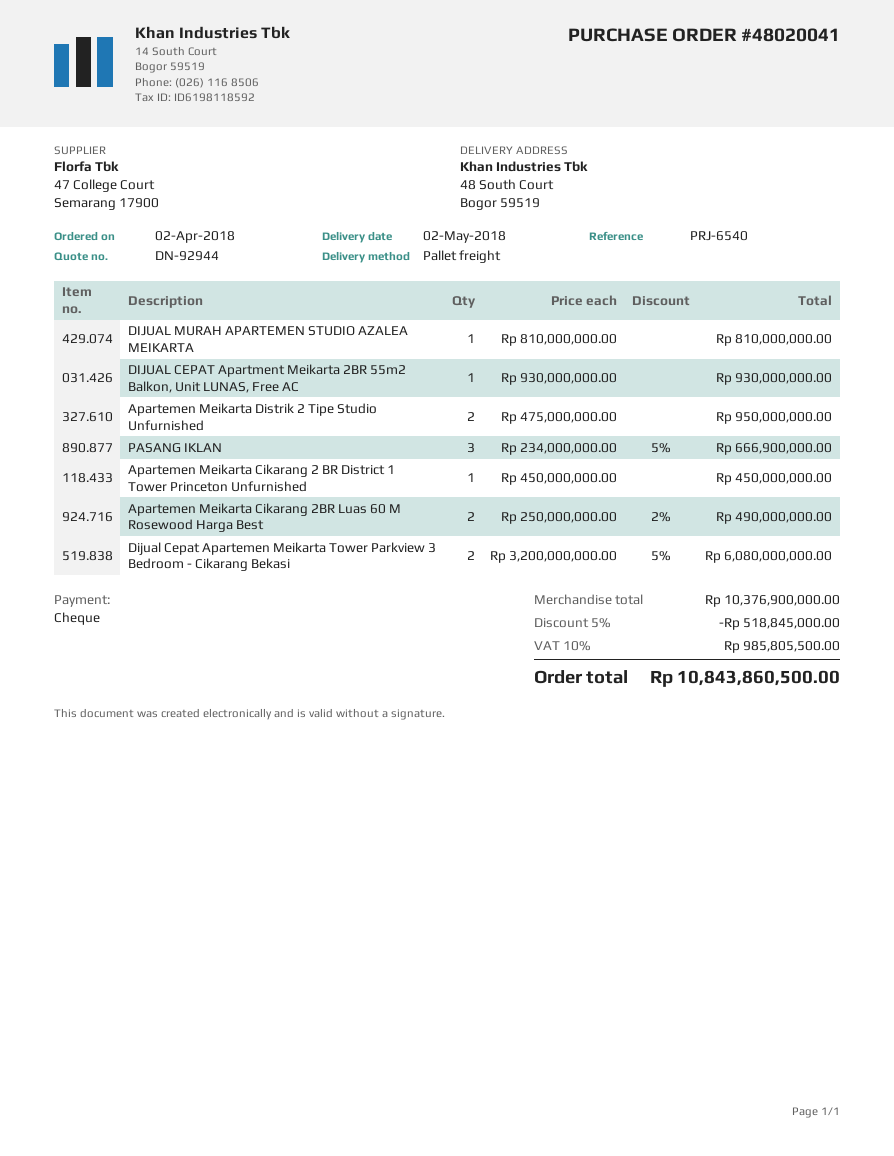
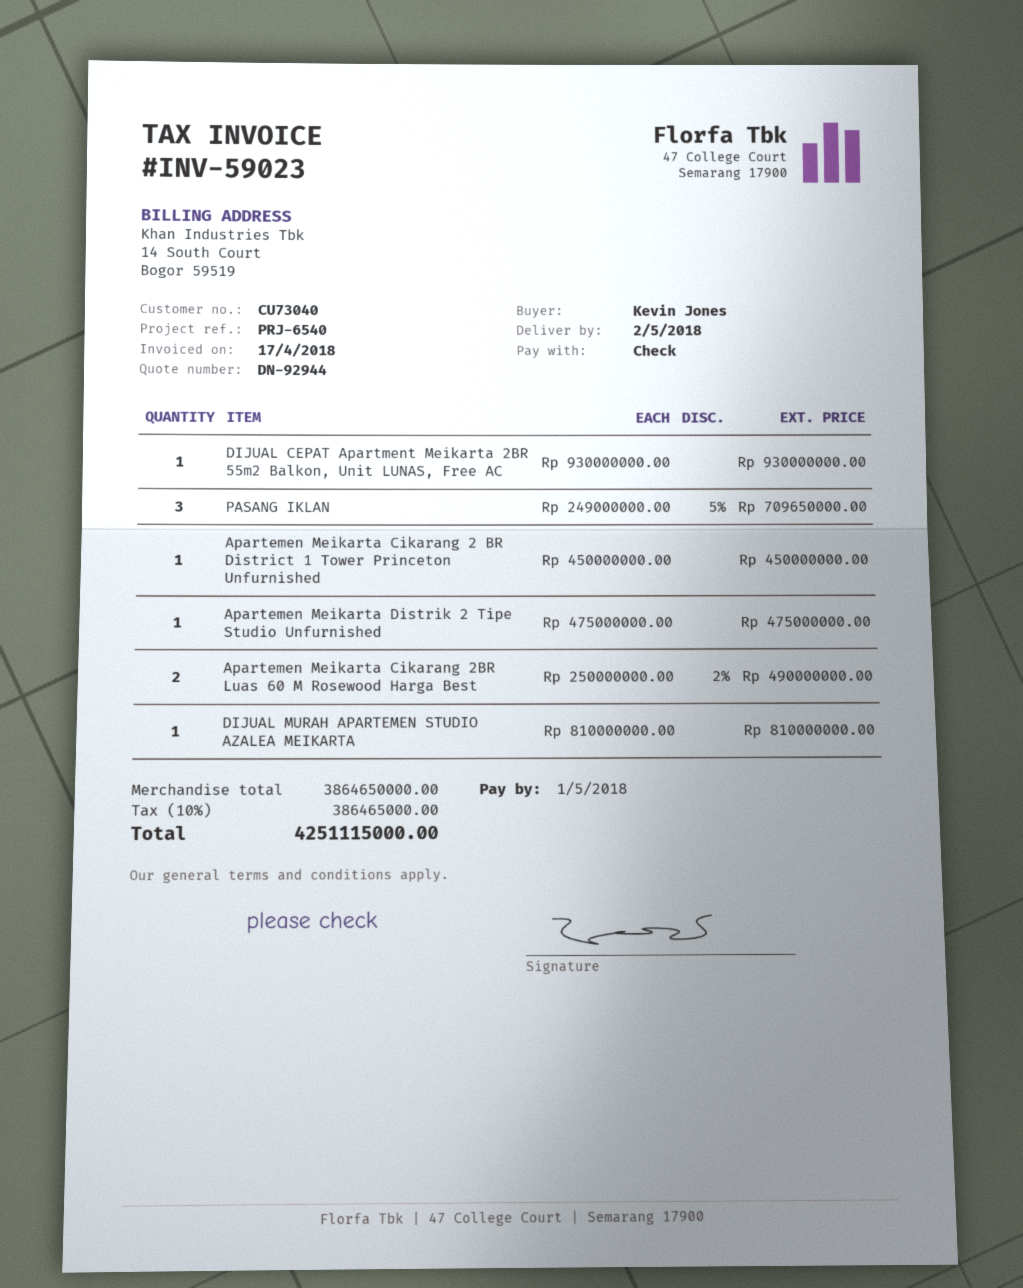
Apartemen Meikarta Distrik 2 Tipe Studio Unfurnished: 2 x 475000000.00 = 950000000.00 -> 1 x 475000000.00 = 475000000.00
PASANG IKLAN: 3 x 234000000.00 - 5% = 666900000.00 -> 3 x 249000000.00 - 5% = 709650000.00
Dijual Cepat Apartemen Meikarta Tower Parkview 3 Bedroom - Cikarang Bekasi: 2 x 3200000000.00 - 5% = 6080000000.00 -> none
subtotal: 10376900000.00 -> 3864650000.00
discount: 5% = 518845000.00 -> none
tax: 10% = 985805500.00 -> 10% = 386465000.00
total: 10843860500.00 -> 4251115000.00

